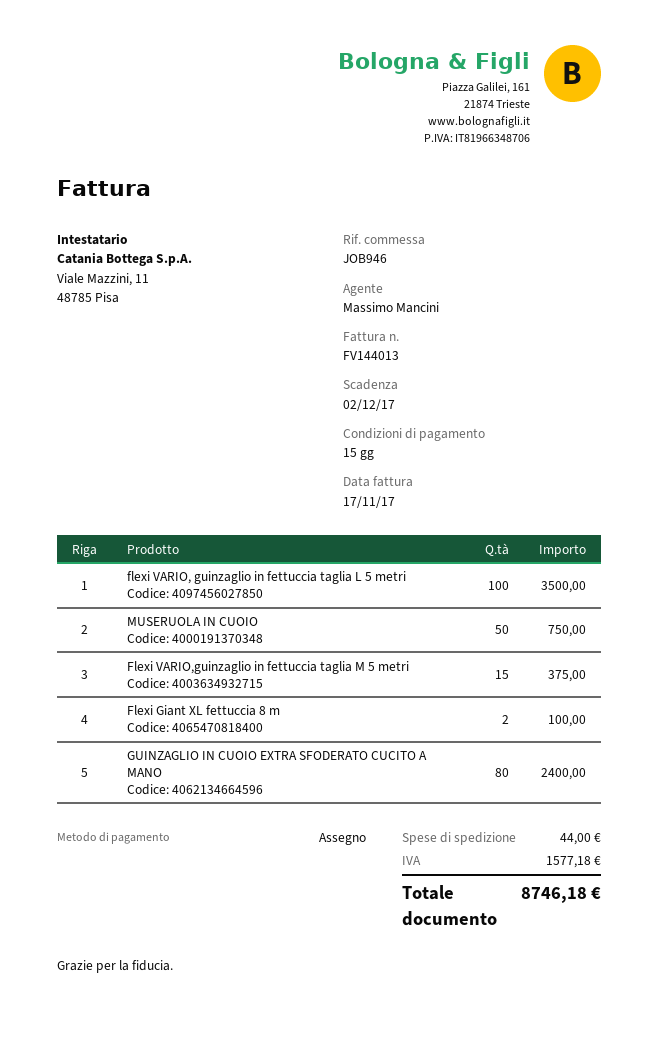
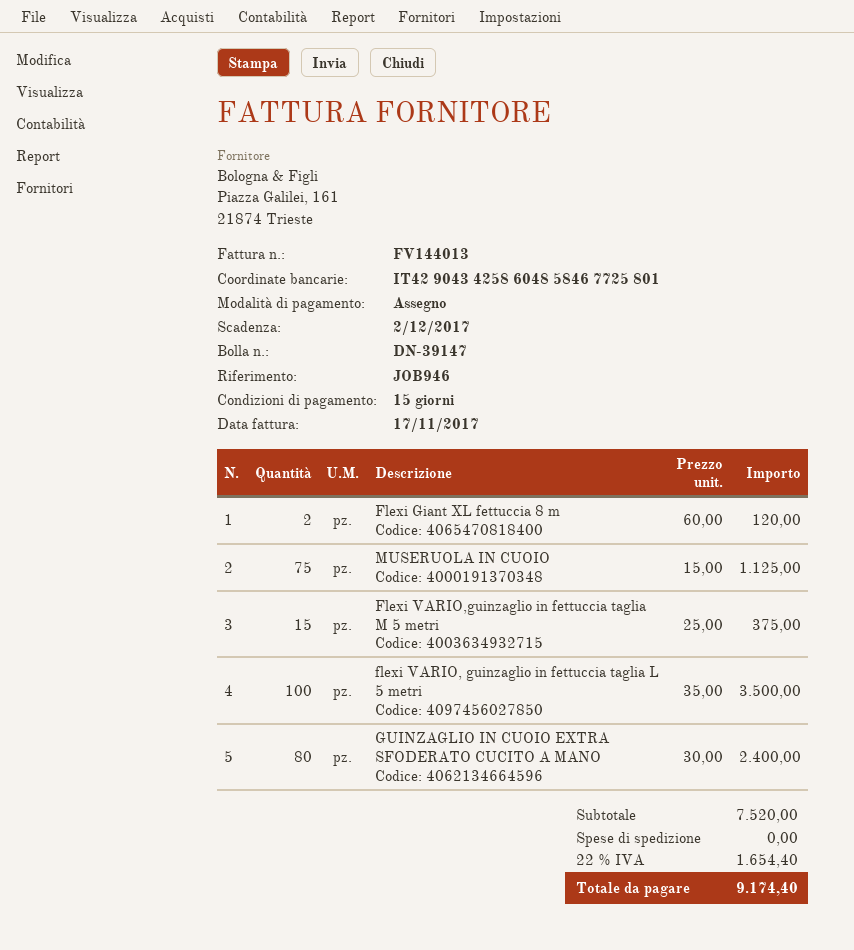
MUSERUOLA IN CUOIO: 50 for 750.00 -> 75 for 1125.00
Flexi Giant XL fettuccia 8 m: 2 for 100.00 -> 2 for 120.00
shipping: 44.00 -> 0.00
tax: 1577.18 -> 1654.40
total: 8746.18 -> 9174.40

